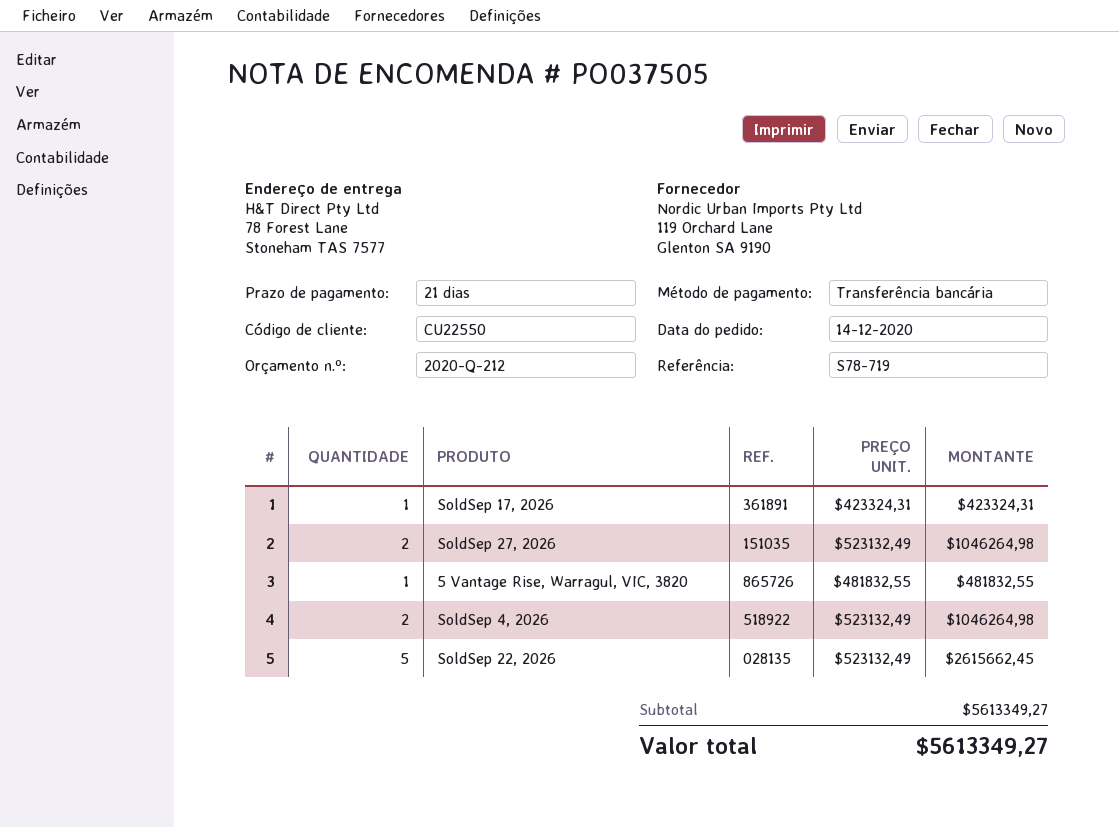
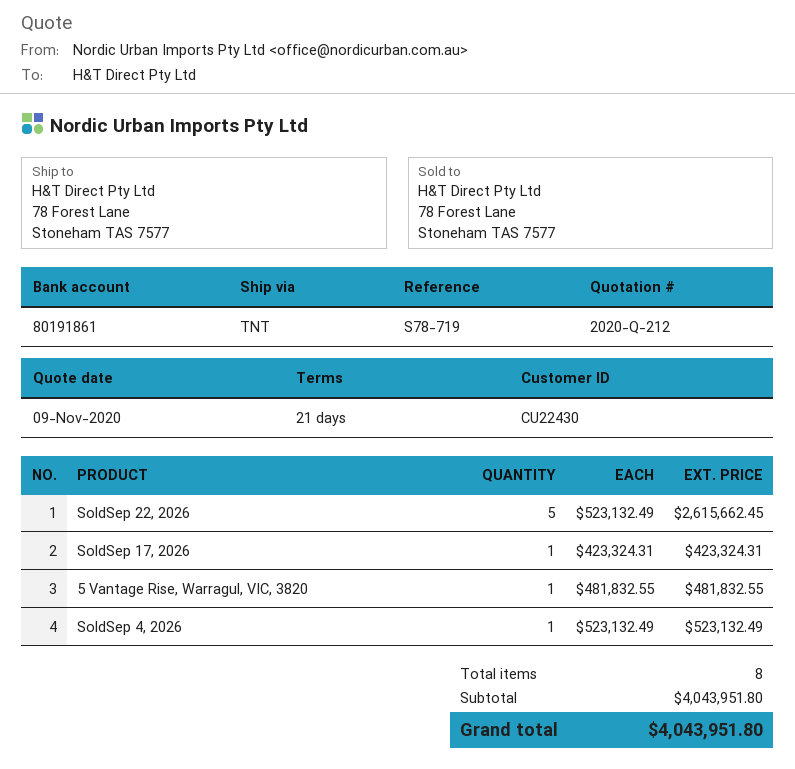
customer number: CU22550 -> CU22430
SoldSep 27, 2026: 2 x 523132.49 = 1046264.98 -> none
SoldSep 4, 2026: 2 x 523132.49 = 1046264.98 -> 1 x 523132.49 = 523132.49
subtotal: 5613349.27 -> 4043951.80
total: 5613349.27 -> 4043951.80

